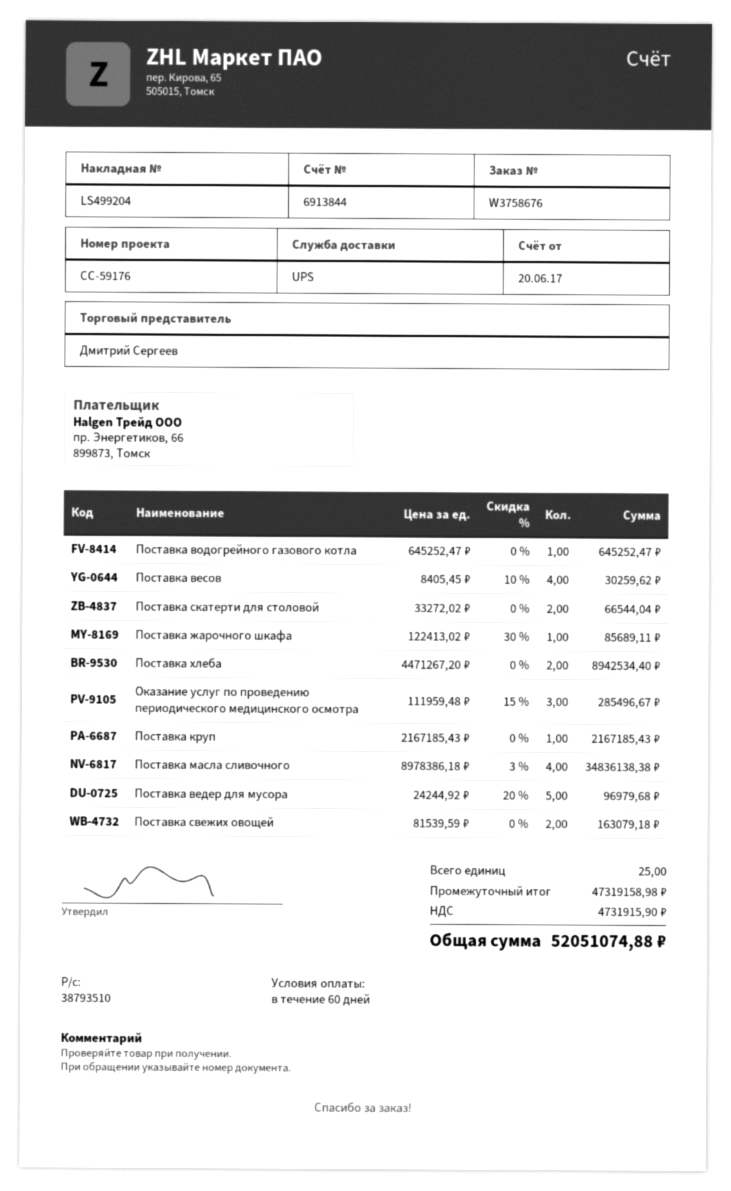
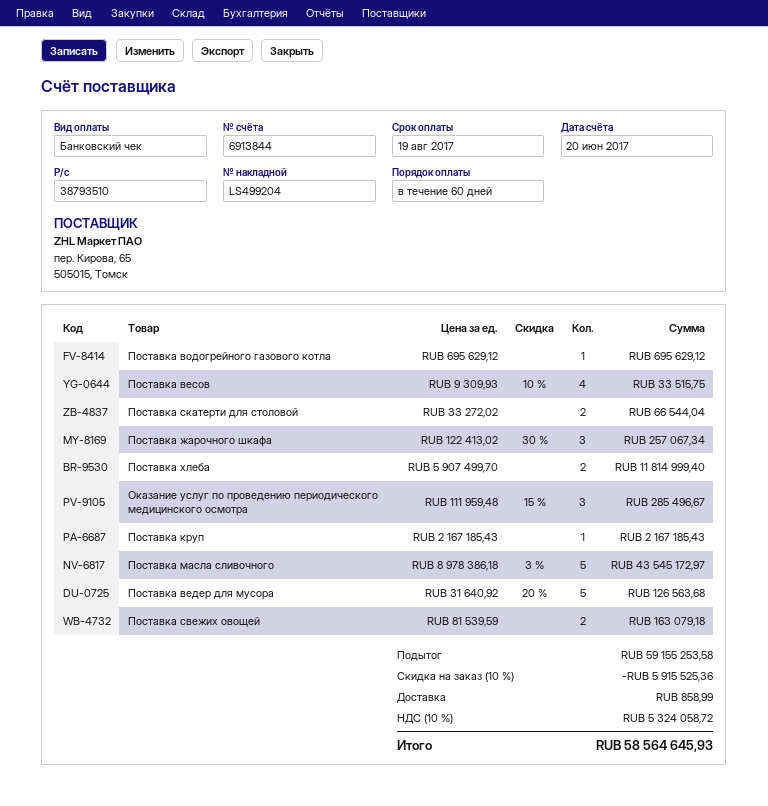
Поставка водогрейного газового котла: 1 x 645252.47 = 645252.47 -> 1 x 695629.12 = 695629.12
Поставка весов: 4 x 8405.45 - 10% = 30259.62 -> 4 x 9309.93 - 10% = 33515.75
Поставка жарочного шкафа: 1 x 122413.02 - 30% = 85689.11 -> 3 x 122413.02 - 30% = 257067.34
Поставка хлеба: 2 x 4471267.20 = 8942534.40 -> 2 x 5907499.70 = 11814999.40
Поставка масла сливочного: 4 x 8978386.18 - 3% = 34836138.38 -> 5 x 8978386.18 - 3% = 43545172.97
Поставка ведер для мусора: 5 x 24244.92 - 20% = 96979.68 -> 5 x 31640.92 - 20% = 126563.68
subtotal: 47319158.98 -> 59155253.58
discount: none -> 10% = 5915525.36
shipping: none -> 858.99
tax: 4731915.90 -> 5324058.72
total: 52051074.88 -> 58564645.93

